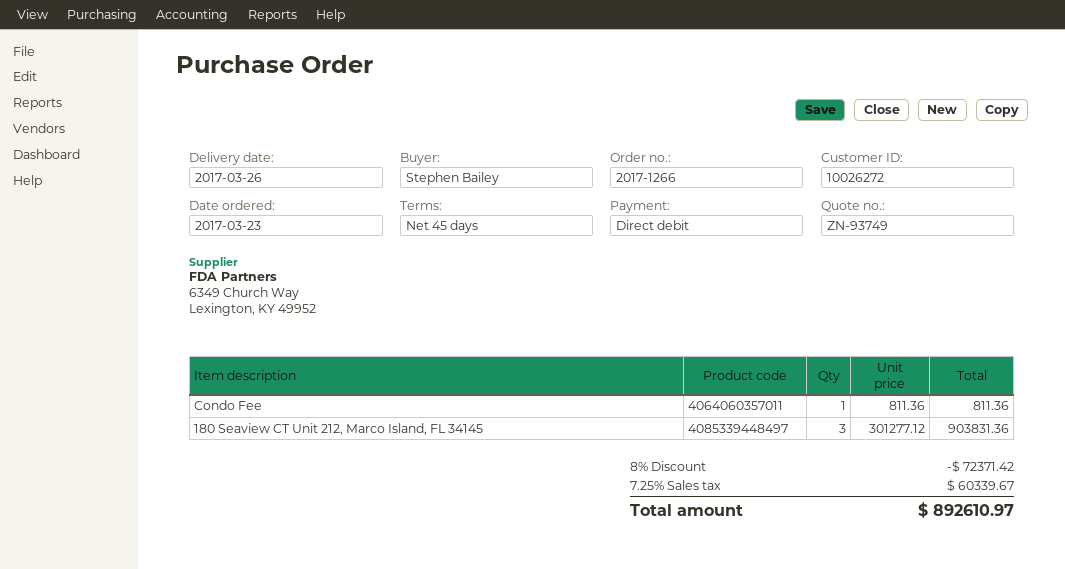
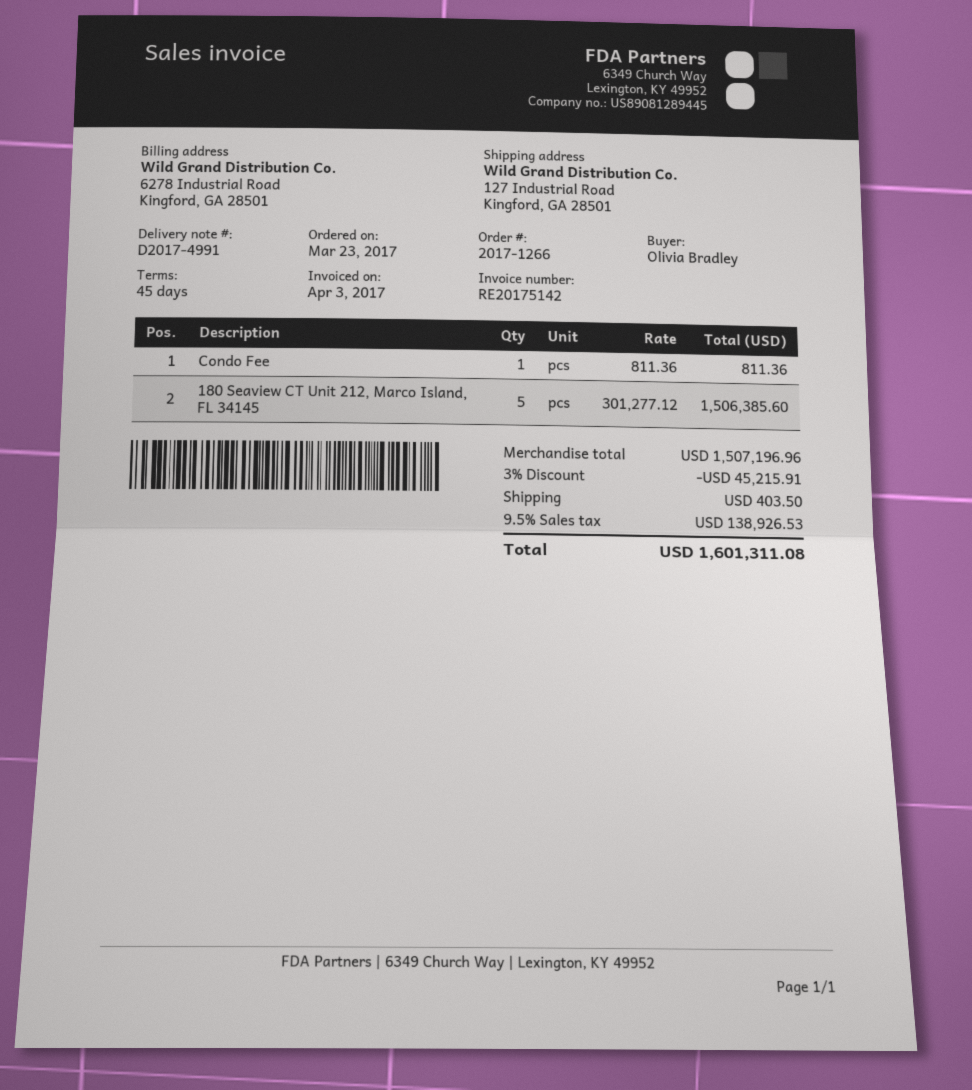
ordered by: Stephen Bailey -> Olivia Bradley
180 Seaview CT Unit 212, Marco Island, FL 34145: 3 x 301277.12 = 903831.36 -> 5 x 301277.12 = 1506385.60
discount: 8% = 72371.42 -> 3% = 45215.91
shipping: none -> 403.50
tax: 7.25% = 60339.67 -> 9.5% = 138926.53
total: 892610.97 -> 1601311.08

